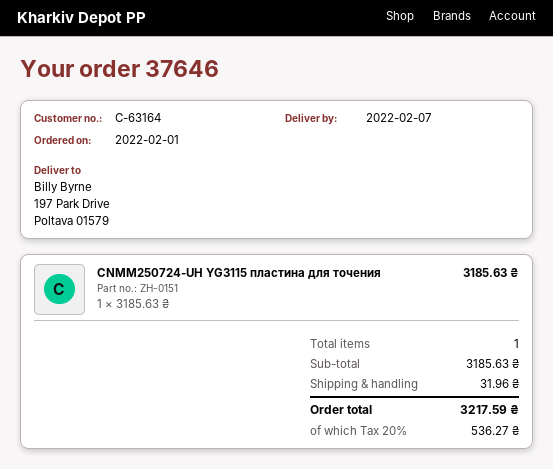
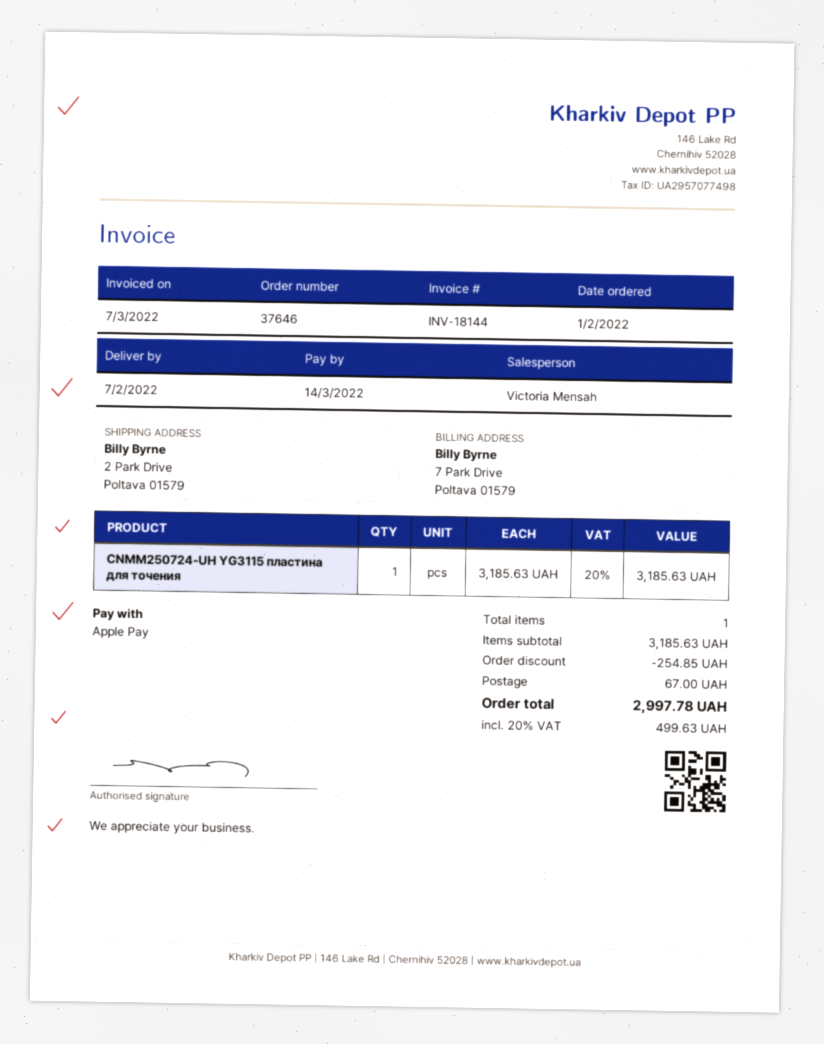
ship to: 197 Park Drive, Poltava 01579 -> 2 Park Drive, Poltava 01579
discount: none -> 254.85
shipping: 31.96 -> 67.00
tax: 20% = 536.27 -> 20% = 499.63
total: 3217.59 -> 2997.78

